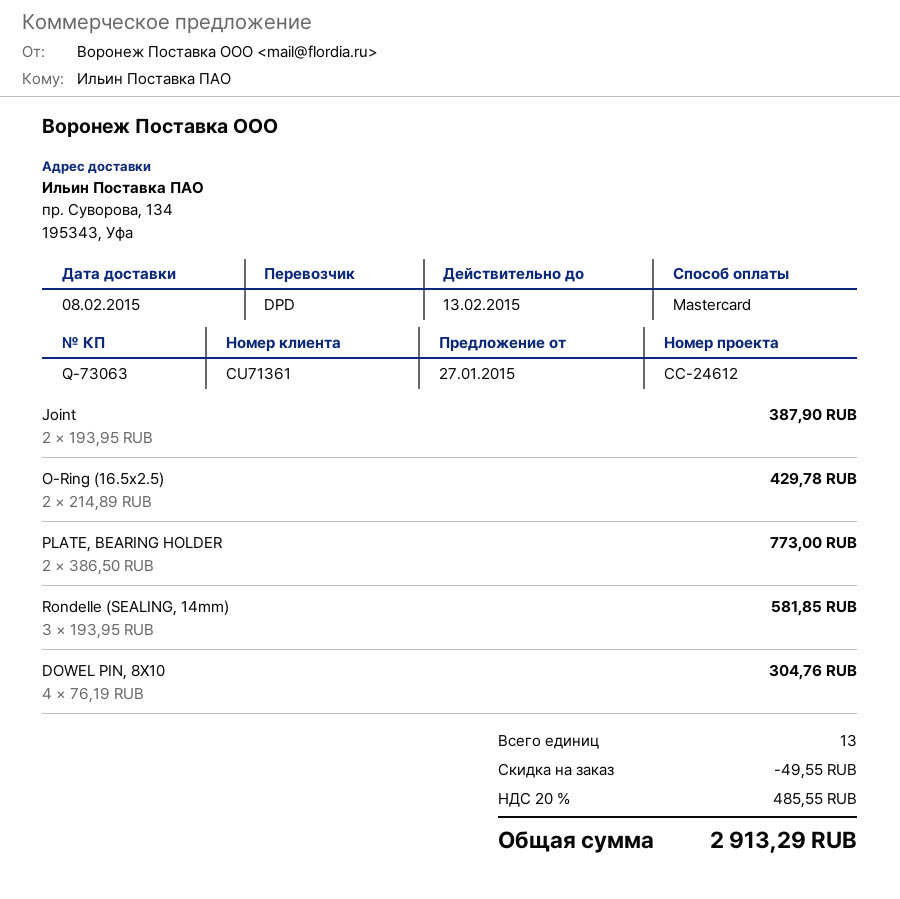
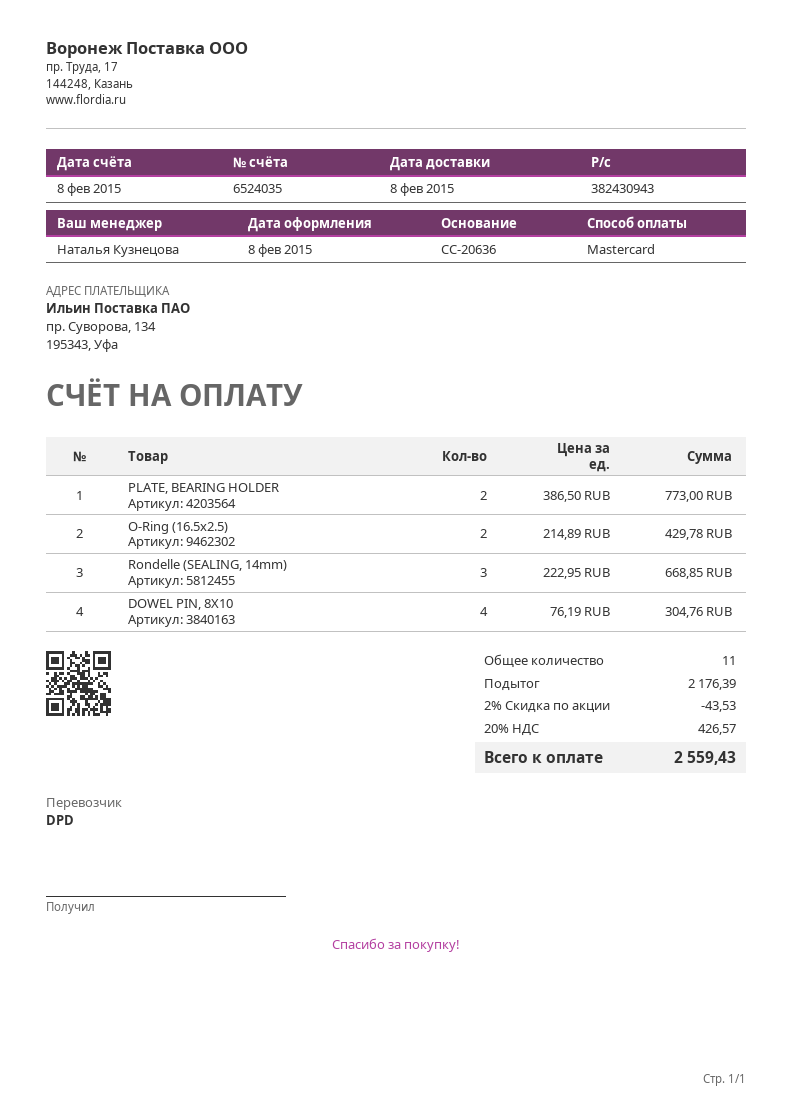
reference: CC-24612 -> CC-20636
Joint: 2 x 193.95 = 387.90 -> none
Rondelle (SEALING, 14mm): 3 x 193.95 = 581.85 -> 3 x 222.95 = 668.85
total quantity: 13 -> 11
discount: 49.55 -> 43.53
tax: 20% = 485.55 -> 20% = 426.57
total: 2913.29 -> 2559.43

